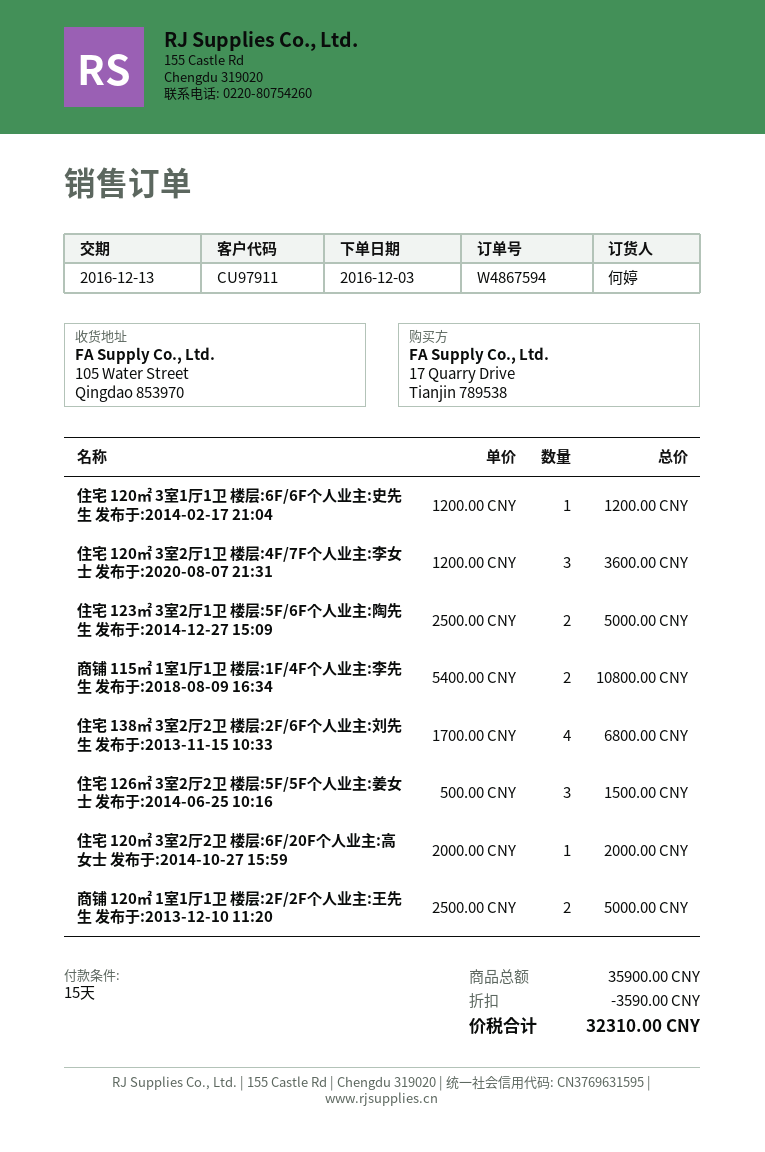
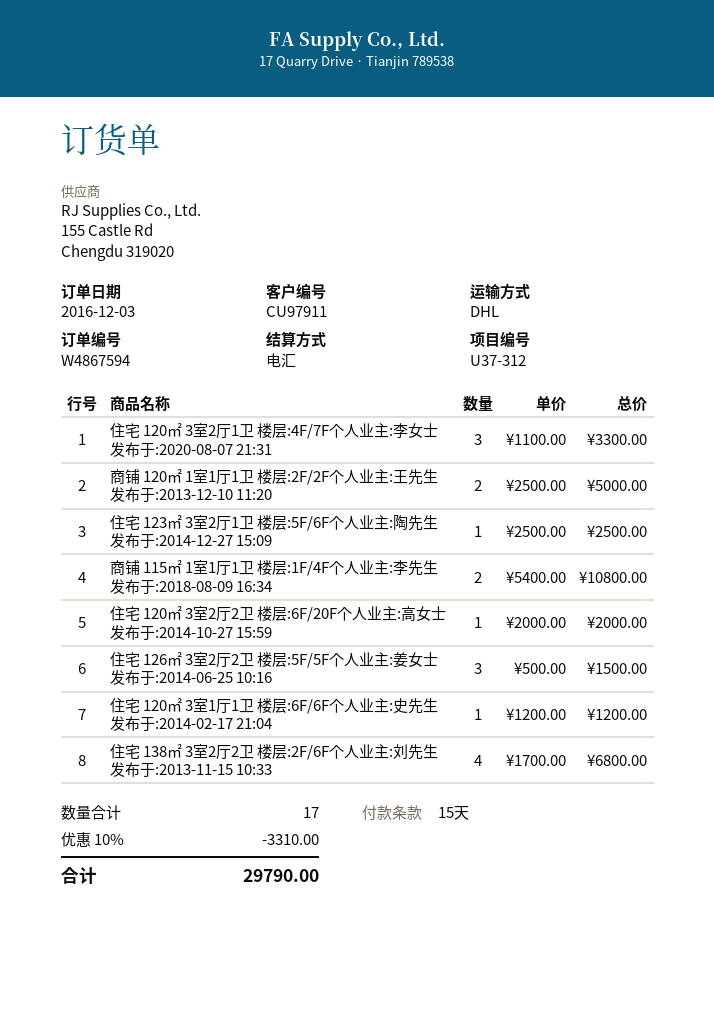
住宅 120㎡ 3室2厅1卫 楼层:4F/7F个人业主:李女士 发布于:2020-08-07 21:31: 3 x 1200.00 = 3600.00 -> 3 x 1100.00 = 3300.00
住宅 123㎡ 3室2厅1卫 楼层:5F/6F个人业主:陶先生 发布于:2014-12-27 15:09: 2 x 2500.00 = 5000.00 -> 1 x 2500.00 = 2500.00
discount: 3590.00 -> 3310.00
total: 32310.00 -> 29790.00

